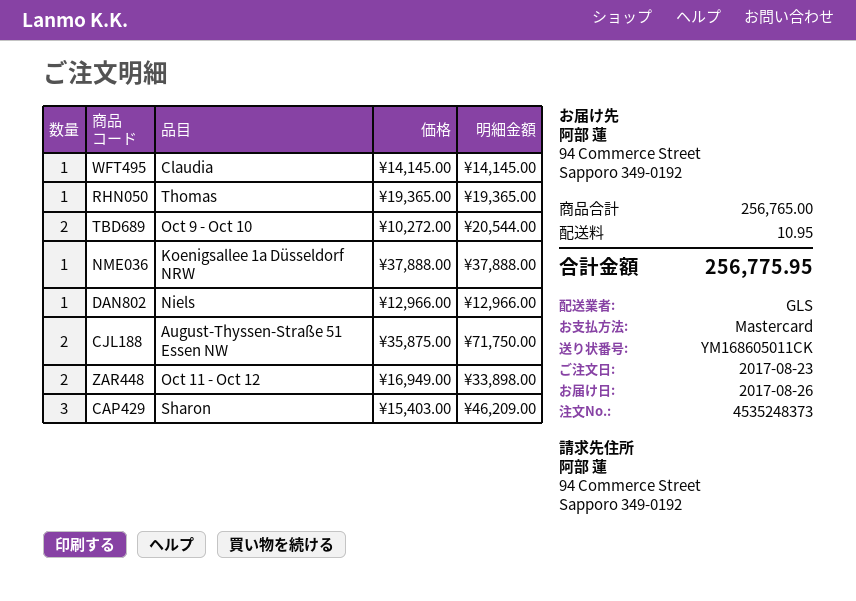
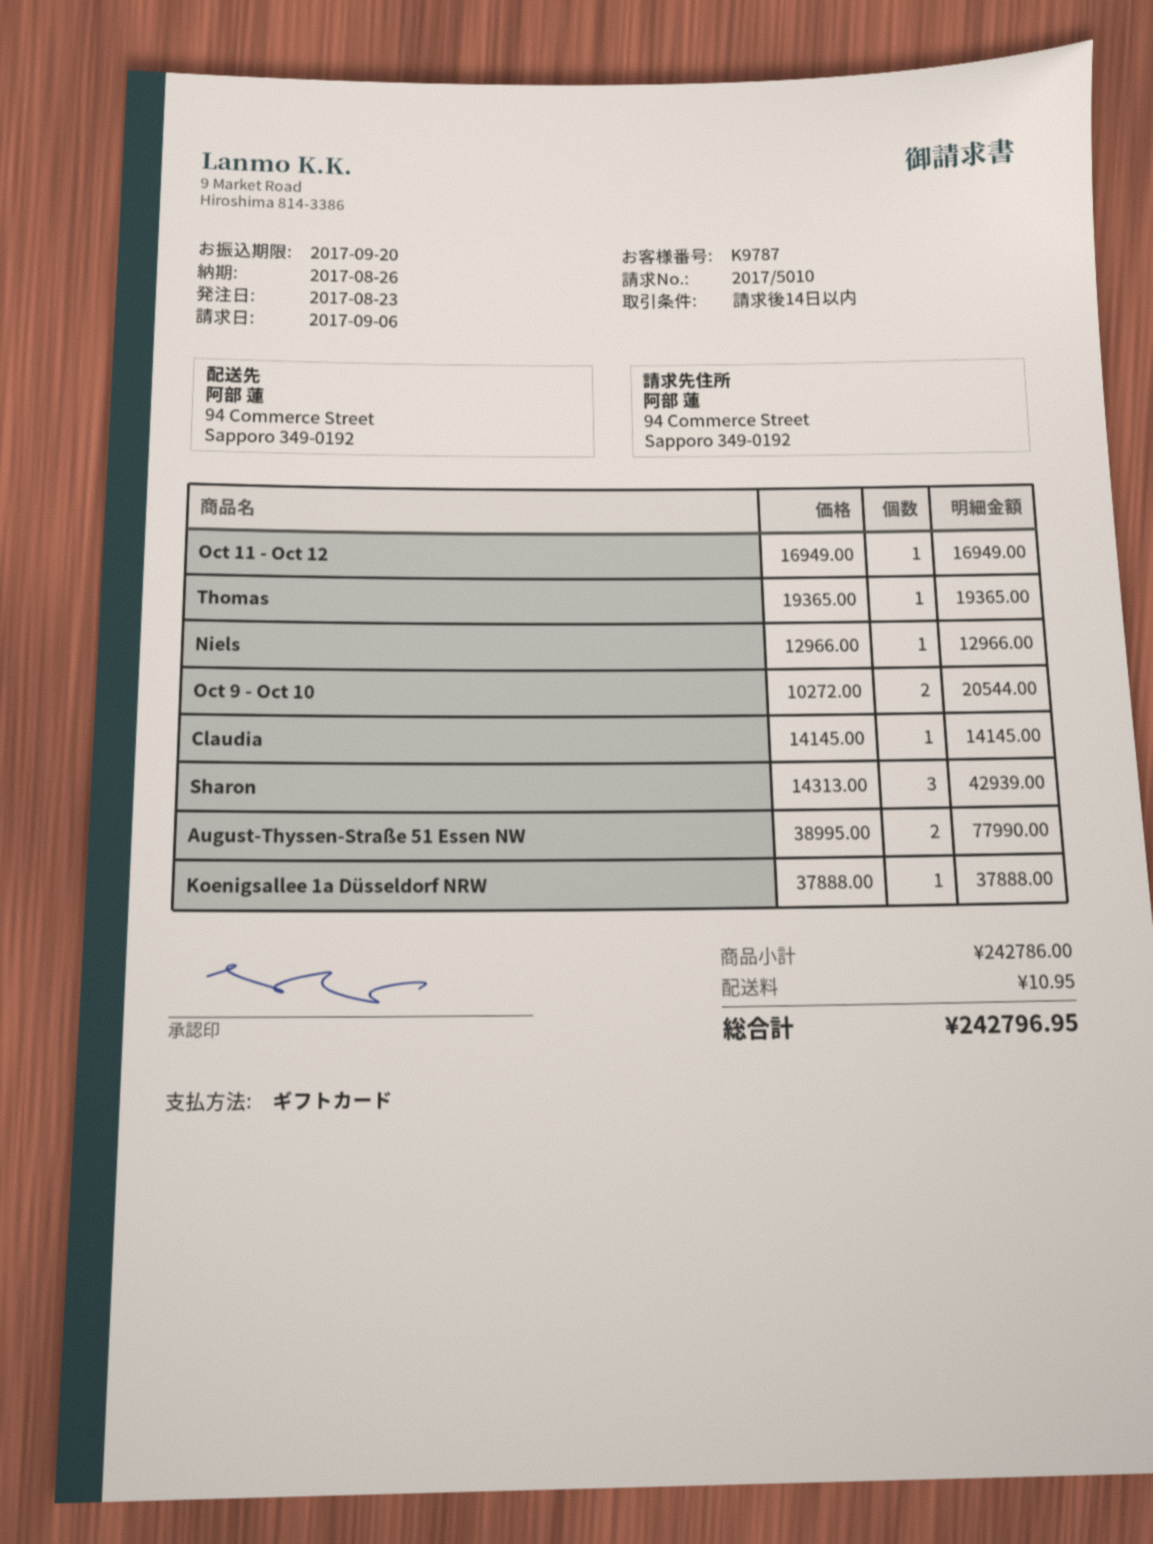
payment method: Mastercard -> gift card
August-Thyssen-Straße 51 Essen NW: 2 x 35875.00 = 71750.00 -> 2 x 38995.00 = 77990.00
Oct 11 - Oct 12: 2 x 16949.00 = 33898.00 -> 1 x 16949.00 = 16949.00
Sharon: 3 x 15403.00 = 46209.00 -> 3 x 14313.00 = 42939.00
subtotal: 256765.00 -> 242786.00
total: 256775.95 -> 242796.95

